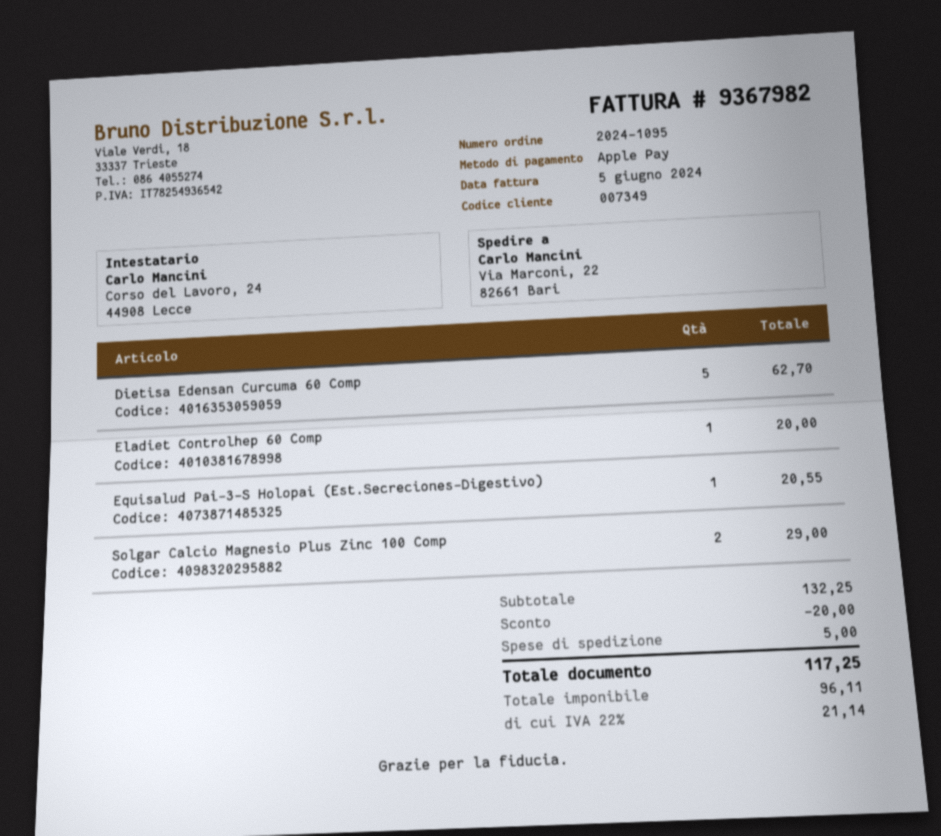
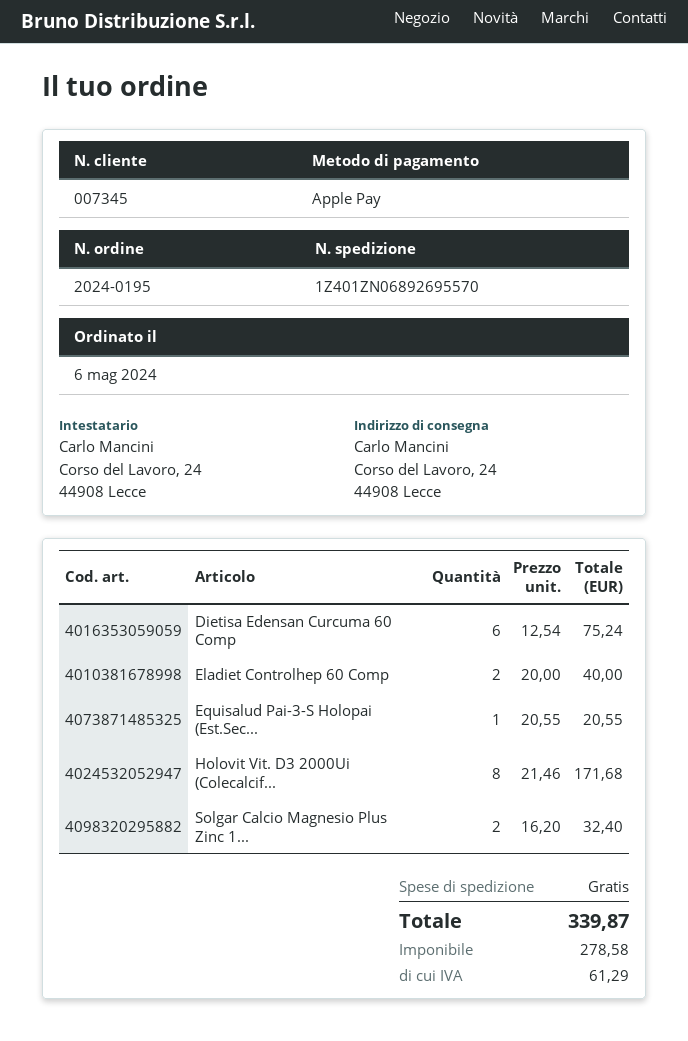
order number: 2024-1095 -> 2024-0195
customer number: 007349 -> 007345
ship to: Via Marconi, 22, 82661 Bari -> Corso del Lavoro, 24, 44908 Lecce
Dietisa Edensan Curcuma 60 Comp: 5 for 62.70 -> 6 for 75.24
Eladiet Controlhep 60 Comp: 1 for 20.00 -> 2 for 40.00
Solgar Calcio Magnesio Plus Zinc 100 Comp: 2 for 29.00 -> 2 for 32.40
Holovit Vit. D3 2000Ui (Colecalcif...: none -> 8 for 171.68
discount: 20.00 -> none
shipping: 5.00 -> 0.00
net: 96.11 -> 278.58
tax: 21.14 -> 61.29
total: 117.25 -> 339.87

